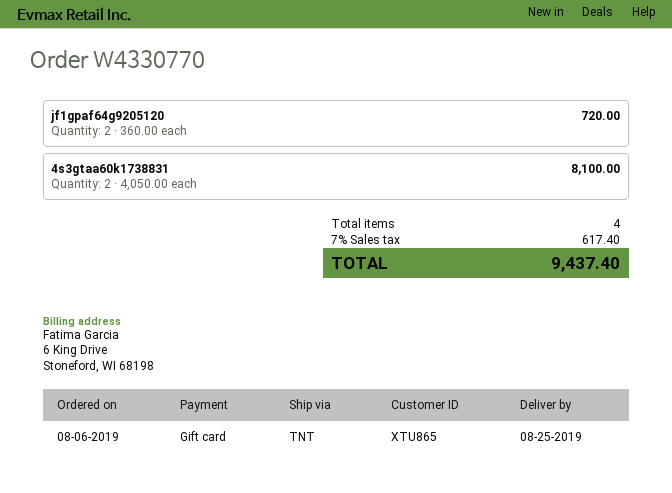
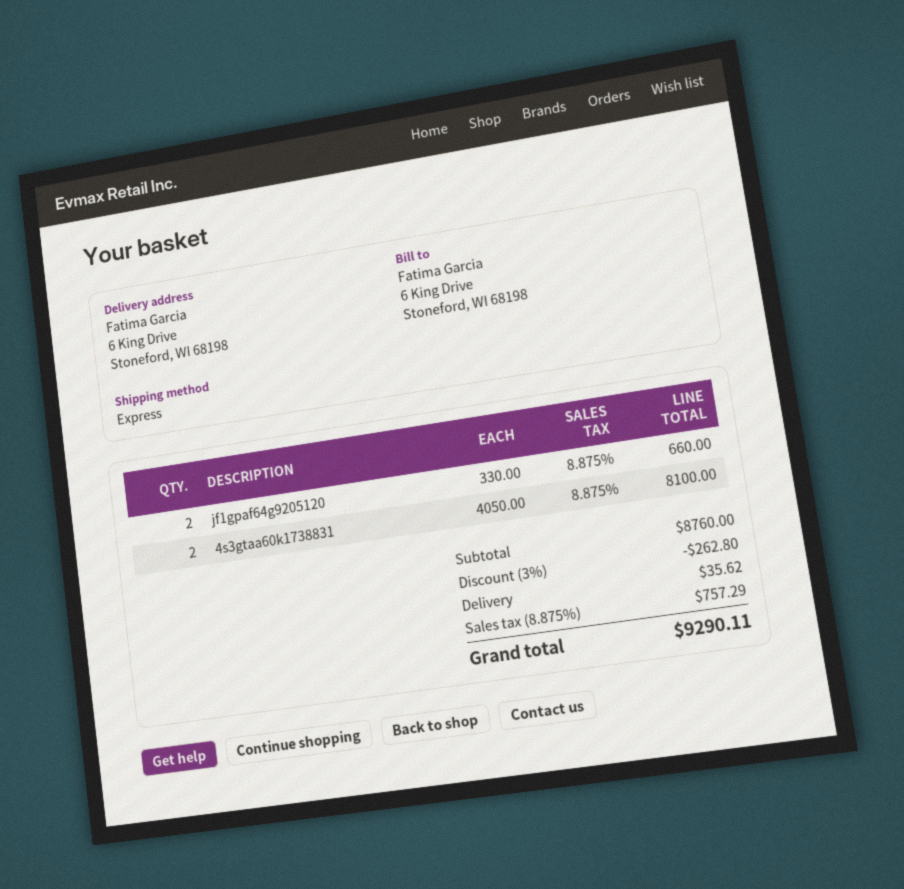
shipping method: TNT -> express
jf1gpaf64g9205120: 2 x 360.00 = 720.00 -> 2 x 330.00 = 660.00
discount: none -> 3% = 262.80
shipping: none -> 35.62
tax: 7% = 617.40 -> 8.875% = 757.29
total: 9437.40 -> 9290.11

